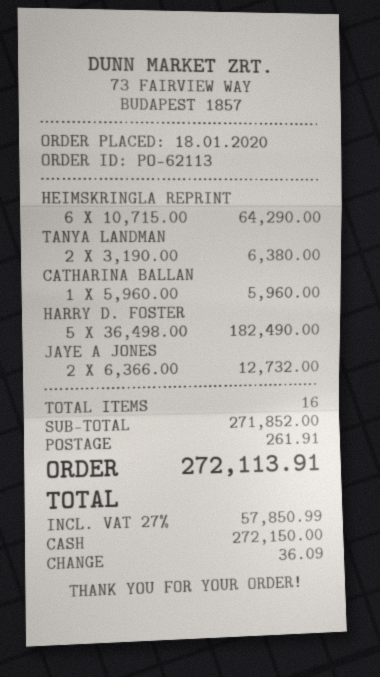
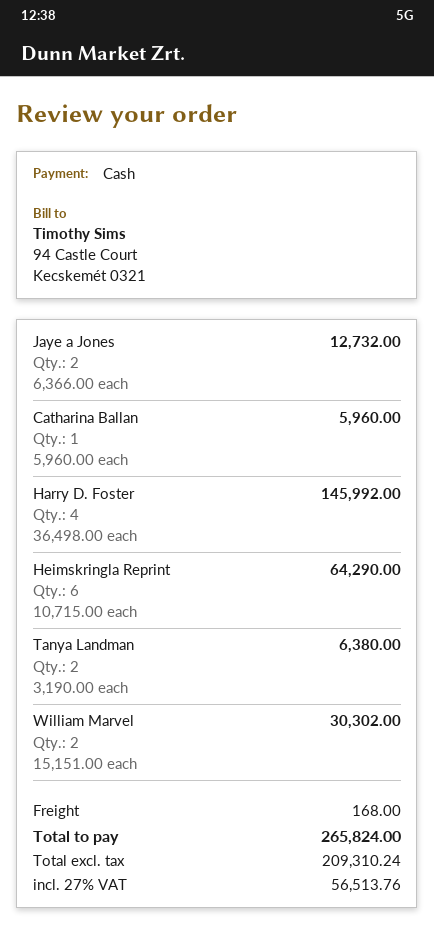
HARRY D. FOSTER: 5 x 36498.00 = 182490.00 -> 4 x 36498.00 = 145992.00
William Marvel: none -> 2 x 15151.00 = 30302.00
shipping: 261.91 -> 168.00
tax: 27% = 57850.99 -> 27% = 56513.76
total: 272113.91 -> 265824.00

